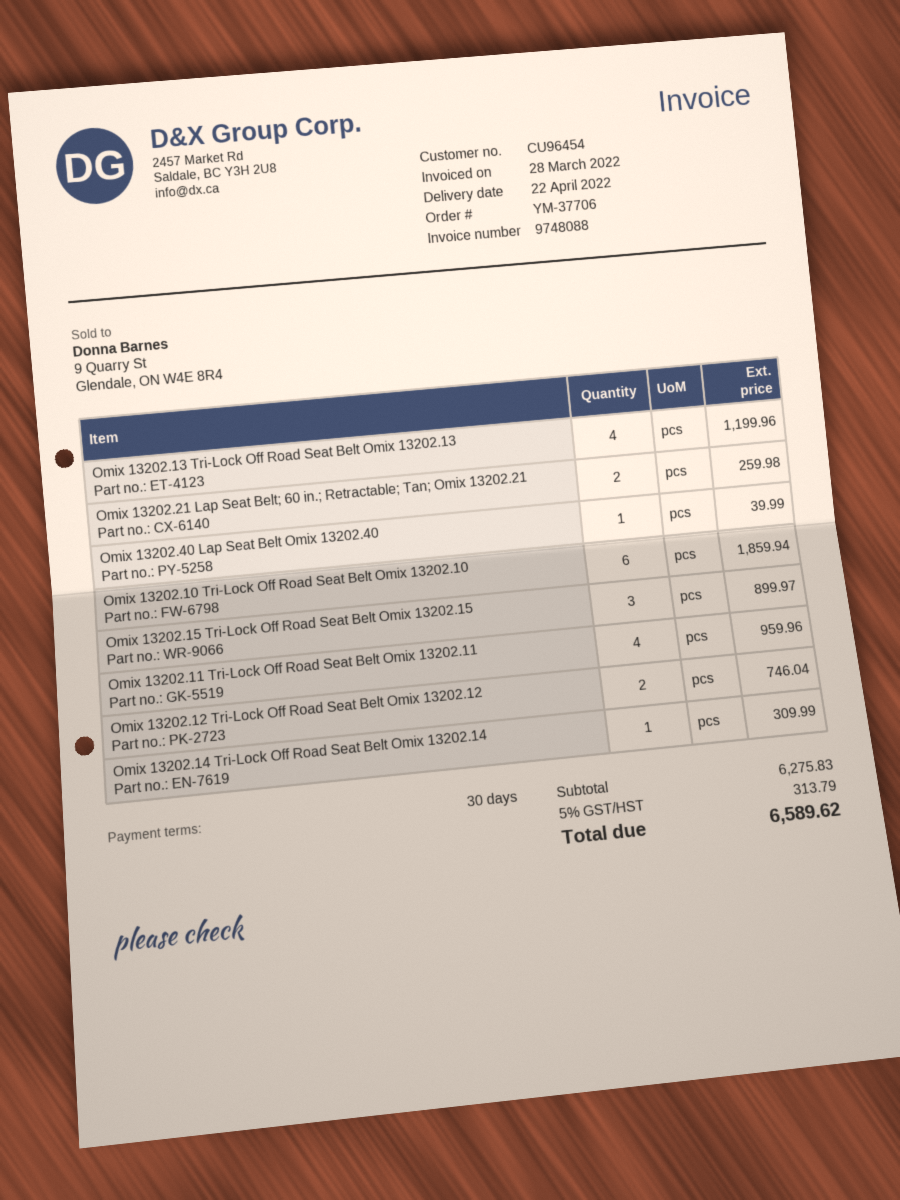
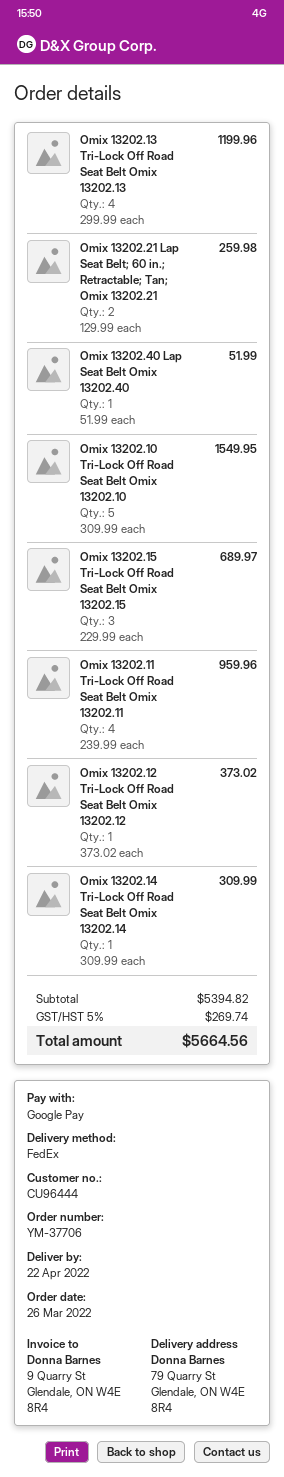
customer number: CU96454 -> CU96444
Omix 13202.40 Lap Seat Belt Omix 13202.40: 1 for 39.99 -> 1 for 51.99
Omix 13202.10 Tri-Lock Off Road Seat Belt Omix 13202.10: 6 for 1859.94 -> 5 for 1549.95
Omix 13202.15 Tri-Lock Off Road Seat Belt Omix 13202.15: 3 for 899.97 -> 3 for 689.97
Omix 13202.12 Tri-Lock Off Road Seat Belt Omix 13202.12: 2 for 746.04 -> 1 for 373.02
subtotal: 6275.83 -> 5394.82
tax: 5% = 313.79 -> 5% = 269.74
total: 6589.62 -> 5664.56

